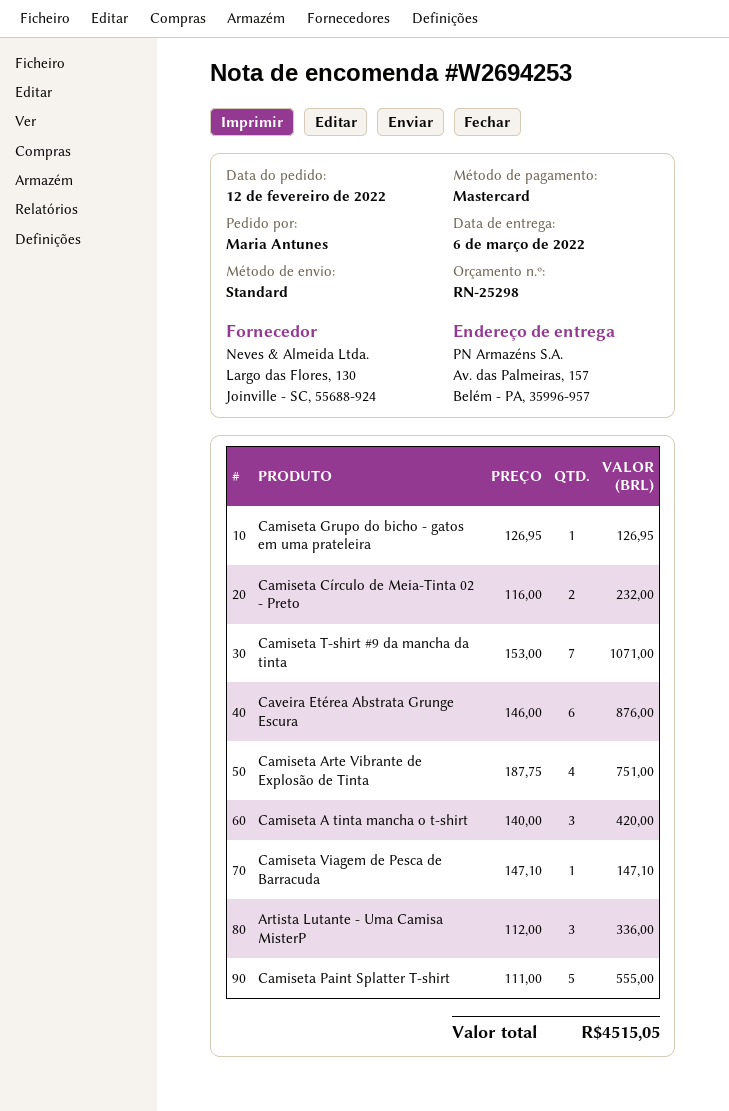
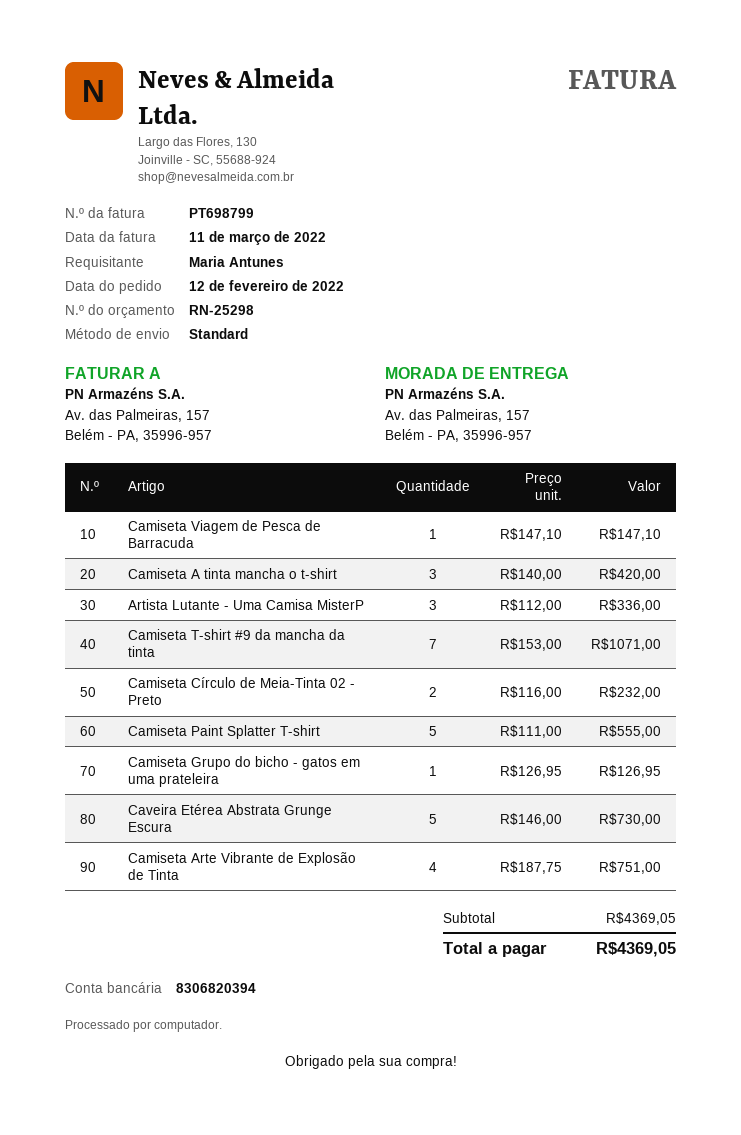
Caveira Etérea Abstrata Grunge Escura: 6 x 146.00 = 876.00 -> 5 x 146.00 = 730.00
total: 4515.05 -> 4369.05

